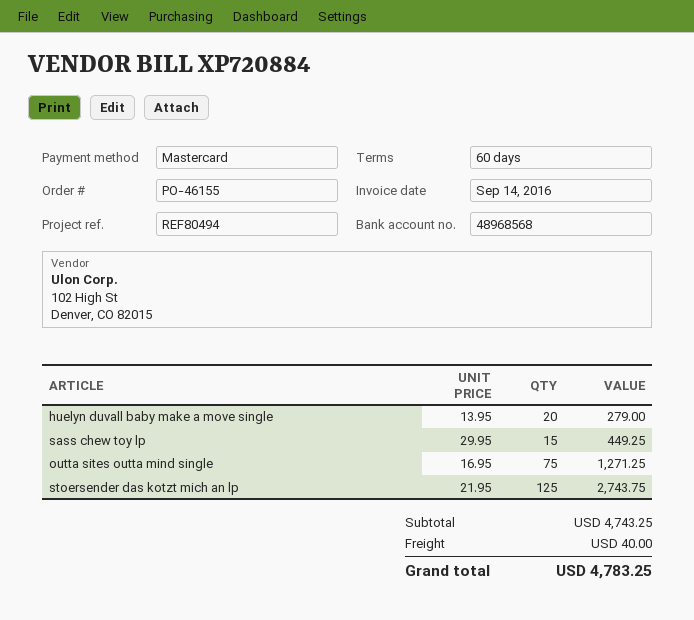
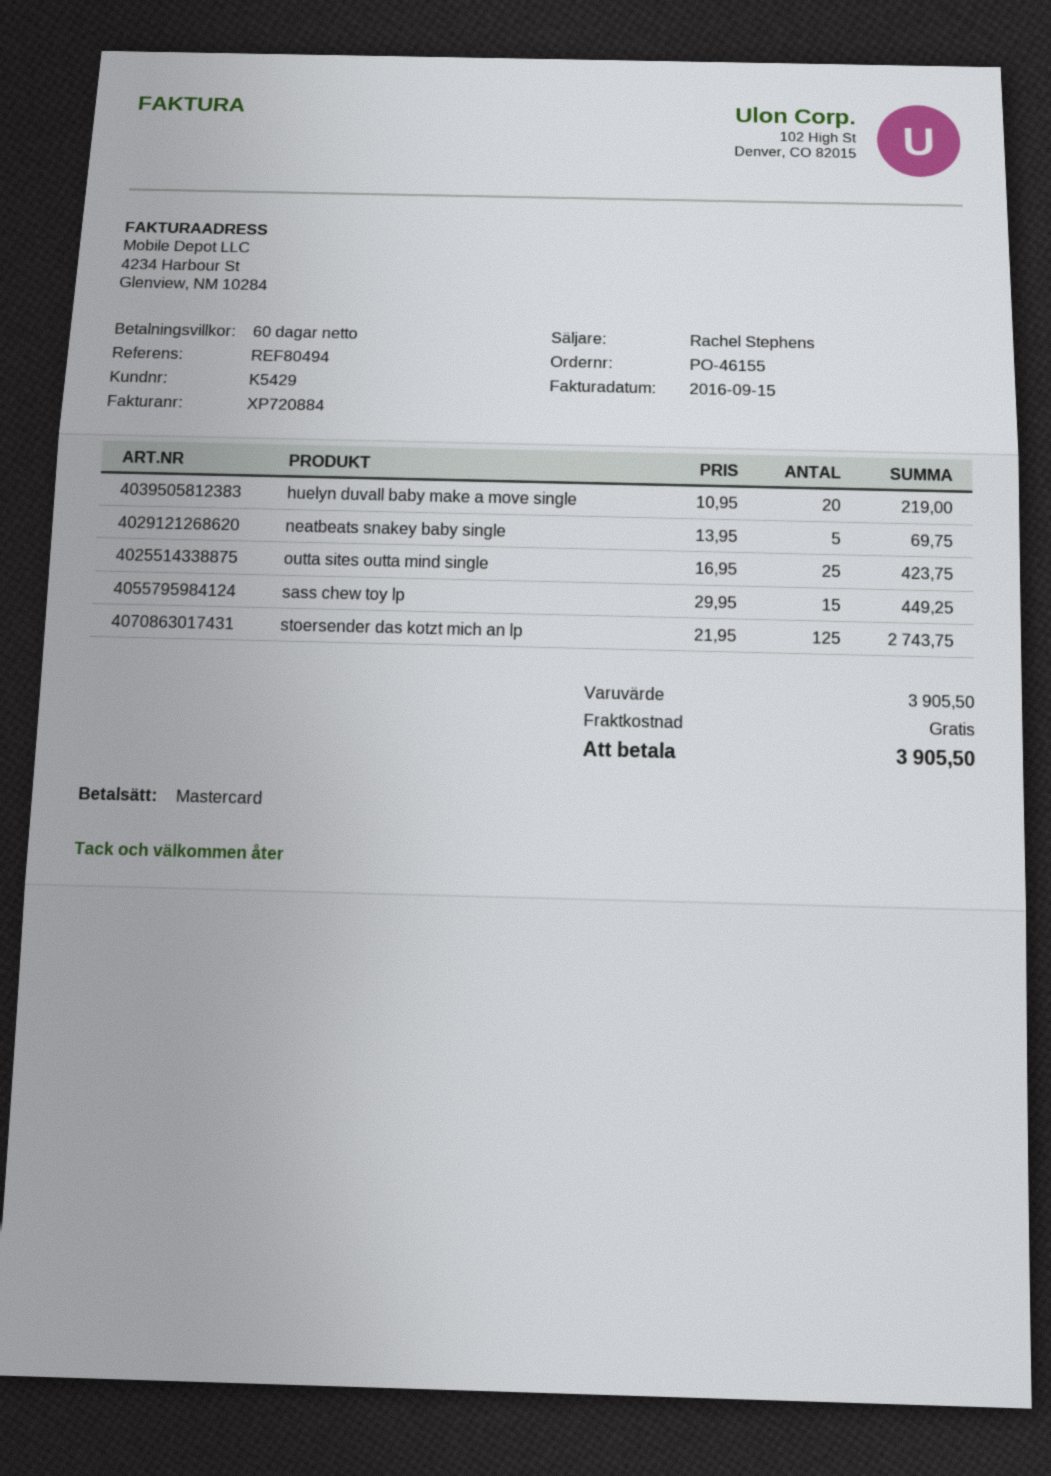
invoice date: 2016-09-14 -> 2016-09-15
huelyn duvall baby make a move single: 20 x 13.95 = 279.00 -> 20 x 10.95 = 219.00
outta sites outta mind single: 75 x 16.95 = 1271.25 -> 25 x 16.95 = 423.75
neatbeats snakey baby single: none -> 5 x 13.95 = 69.75
subtotal: 4743.25 -> 3905.50
shipping: 40.00 -> 0.00
total: 4783.25 -> 3905.50

